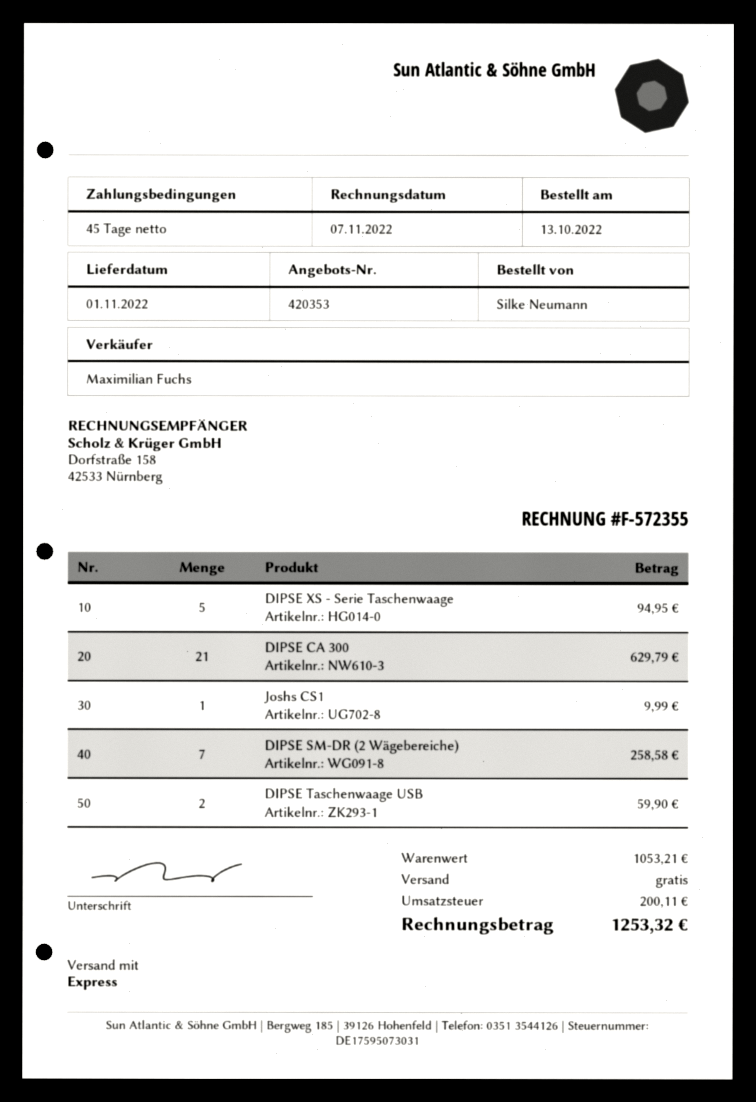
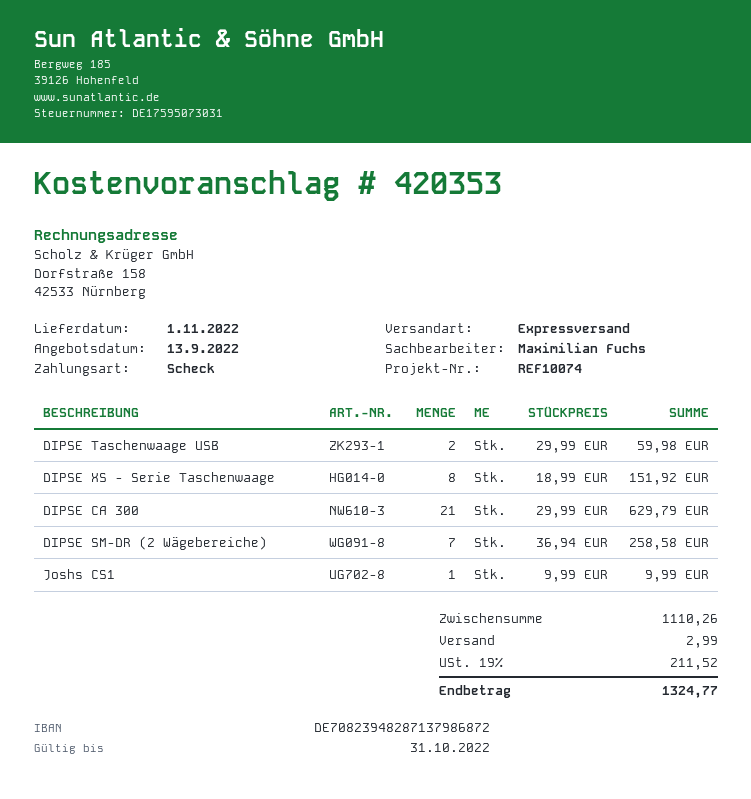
DIPSE XS - Serie Taschenwaage: 5 for 94.95 -> 8 for 151.92
DIPSE Taschenwaage USB: 2 for 59.90 -> 2 for 59.98
subtotal: 1053.21 -> 1110.26
shipping: 0.00 -> 2.99
tax: 200.11 -> 211.52
total: 1253.32 -> 1324.77

